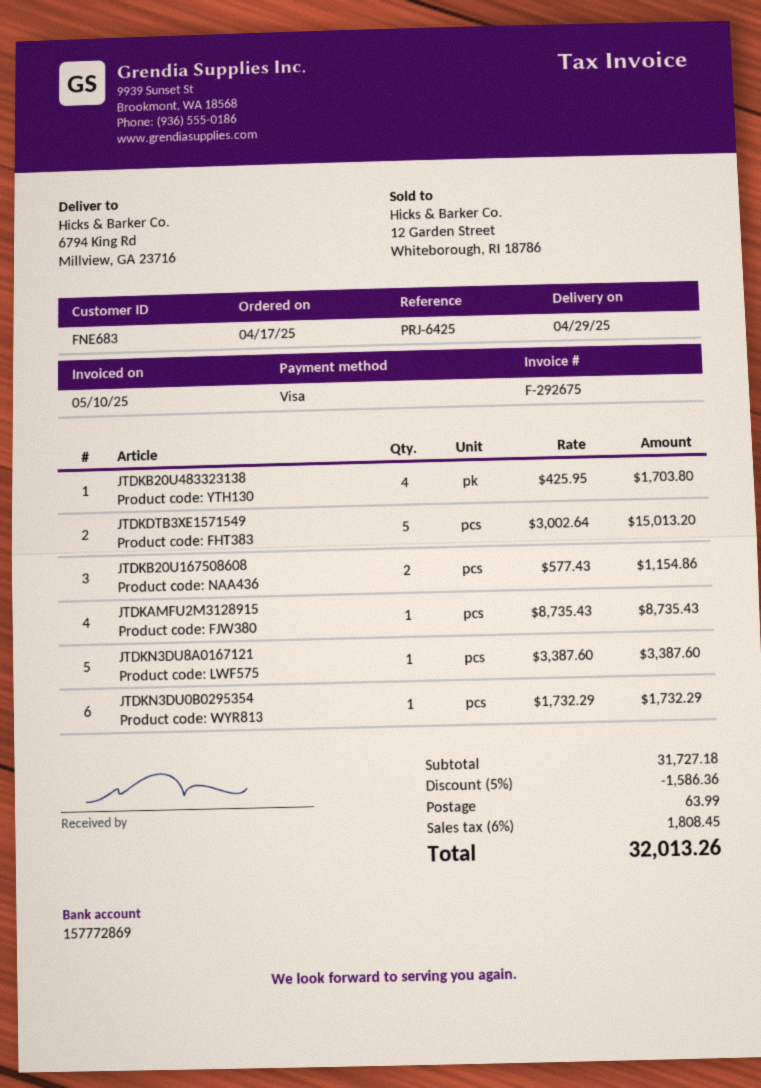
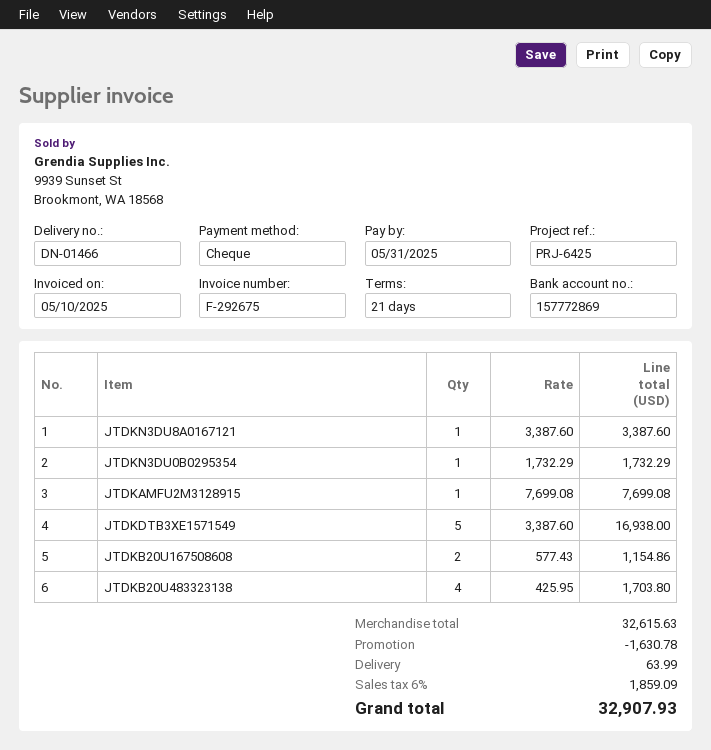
payment method: Visa -> cheque
JTDKDTB3XE1571549: 5 x 3002.64 = 15013.20 -> 5 x 3387.60 = 16938.00
JTDKAMFU2M3128915: 1 x 8735.43 = 8735.43 -> 1 x 7699.08 = 7699.08
subtotal: 31727.18 -> 32615.63
discount: 1586.36 -> 1630.78
tax: 6% = 1808.45 -> 6% = 1859.09
total: 32013.26 -> 32907.93

